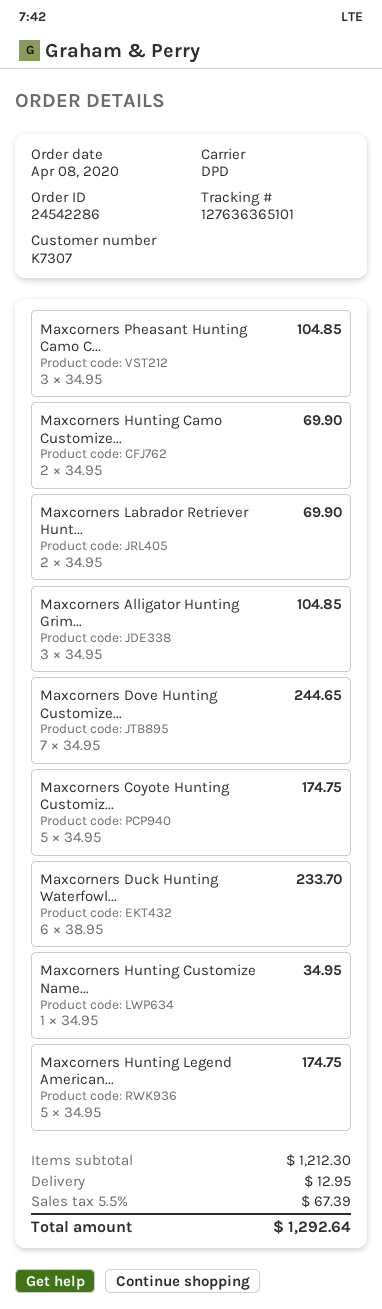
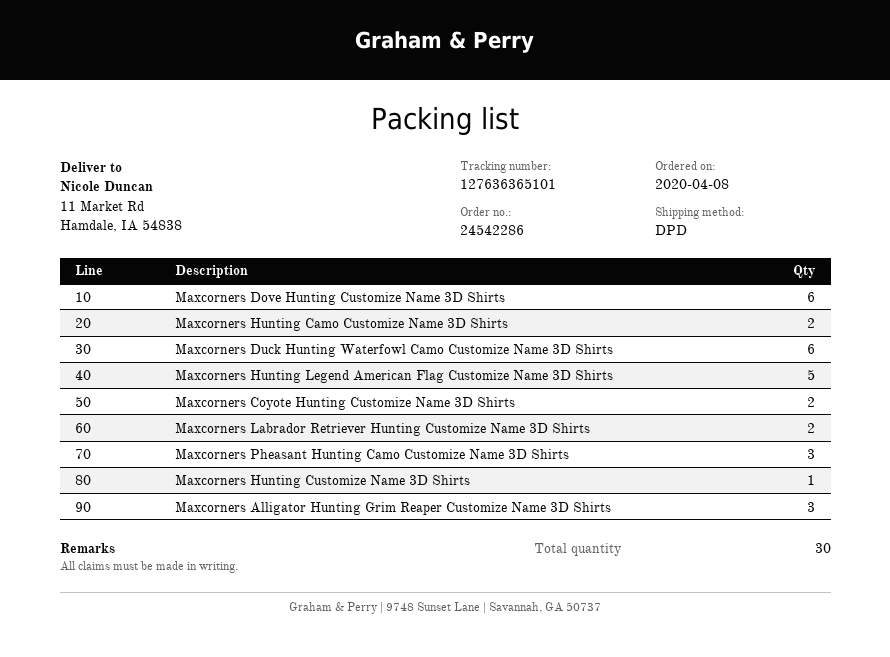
Maxcorners Dove Hunting Customize...: 7 -> 6
Maxcorners Coyote Hunting Customiz...: 5 -> 2

